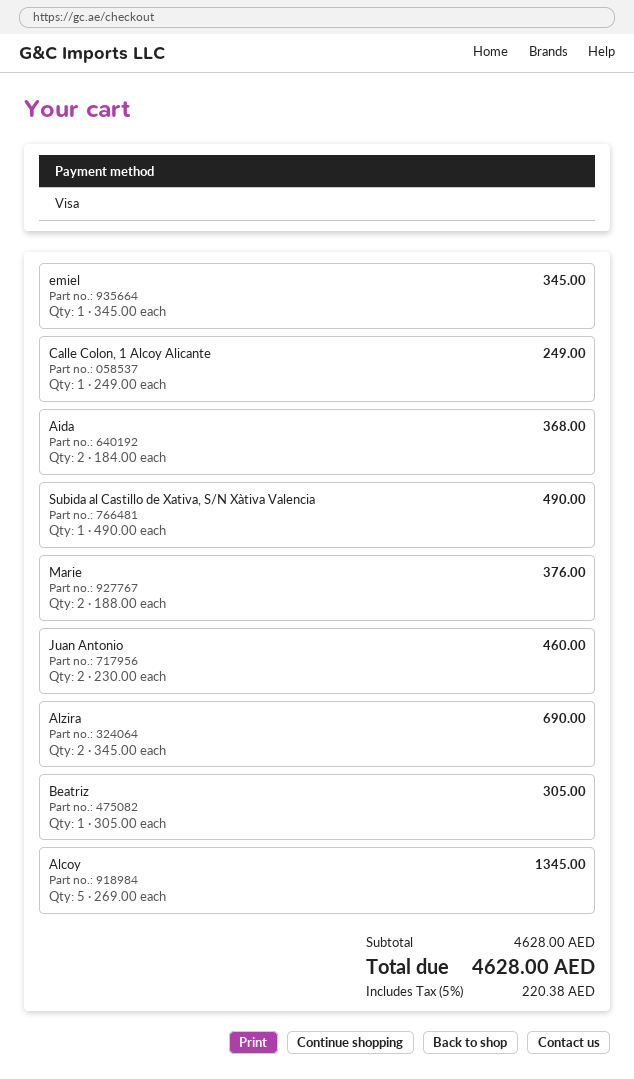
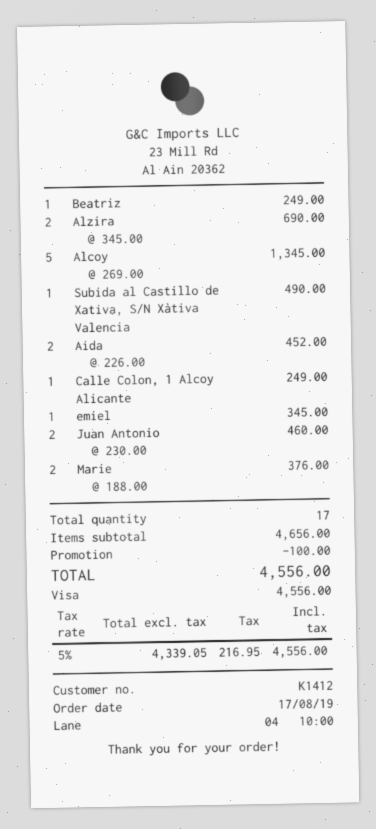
Aida: 2 x 184.00 = 368.00 -> 2 x 226.00 = 452.00
Beatriz: 1 x 305.00 = 305.00 -> 1 x 249.00 = 249.00
subtotal: 4628.00 -> 4656.00
discount: none -> 100.00
tax: 5% = 220.38 -> 5% = 216.95
total: 4628.00 -> 4556.00

